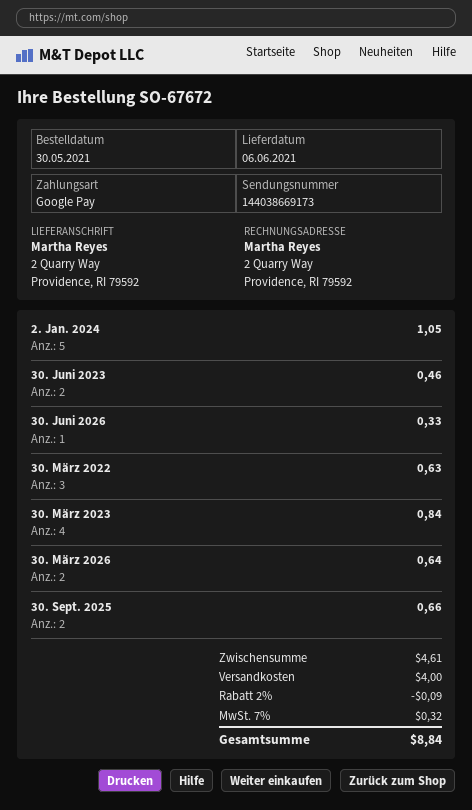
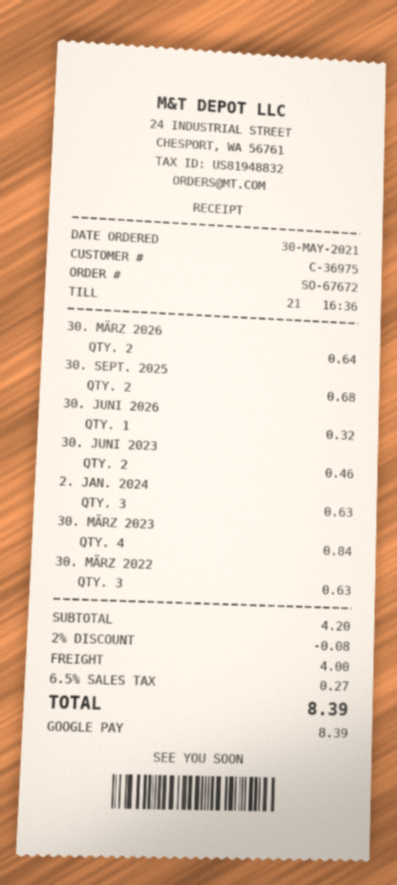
2. Jan. 2024: 5 for 1.05 -> 3 for 0.63
30. Juni 2026: 1 for 0.33 -> 1 for 0.32
30. Sept. 2025: 2 for 0.66 -> 2 for 0.68
subtotal: 4.61 -> 4.20
discount: 2% = 0.09 -> 2% = 0.08
tax: 7% = 0.32 -> 6.5% = 0.27
total: 8.84 -> 8.39

